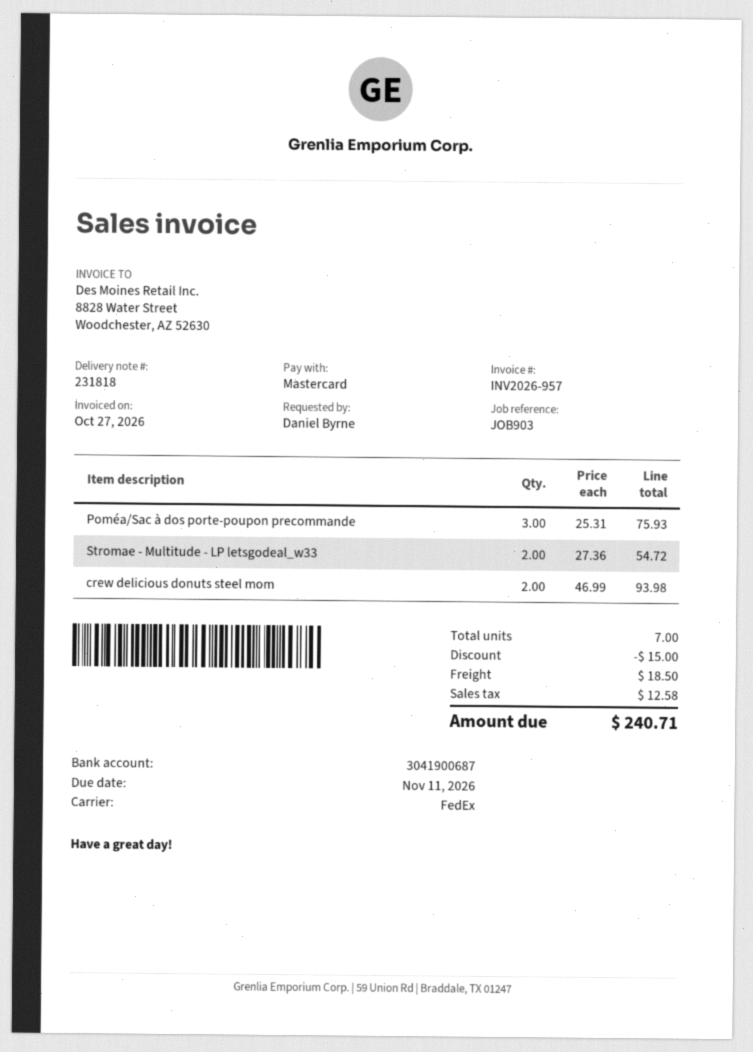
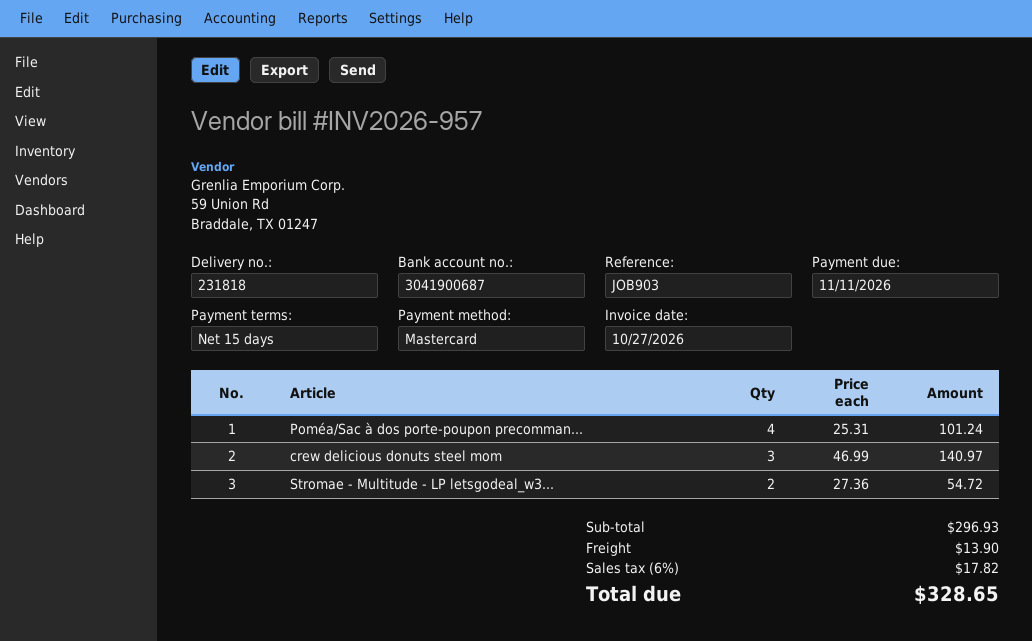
Poméa/Sac à dos porte-poupon precommande: 3 x 25.31 = 75.93 -> 4 x 25.31 = 101.24
crew delicious donuts steel mom: 2 x 46.99 = 93.98 -> 3 x 46.99 = 140.97
discount: 15.00 -> none
shipping: 18.50 -> 13.90
tax: 12.58 -> 17.82
total: 240.71 -> 328.65

